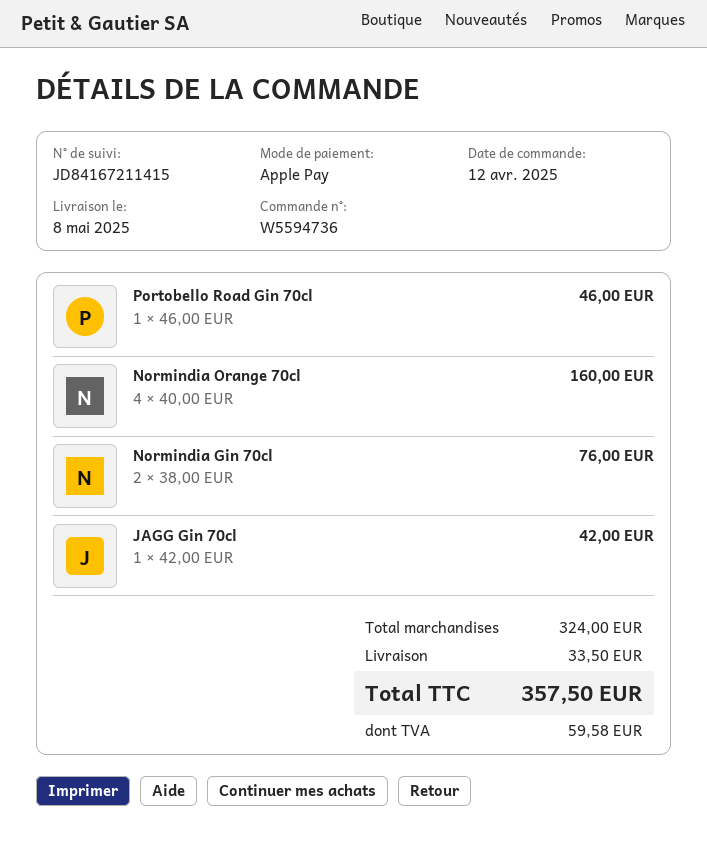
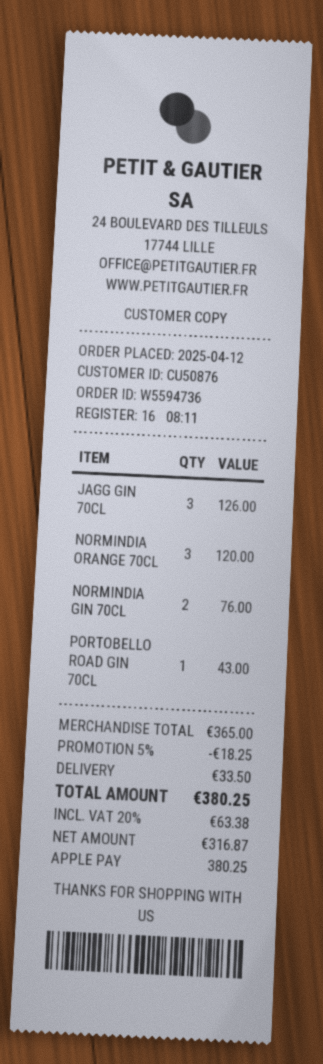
Portobello Road Gin 70cl: 1 for 46.00 -> 1 for 43.00
Normindia Orange 70cl: 4 for 160.00 -> 3 for 120.00
JAGG Gin 70cl: 1 for 42.00 -> 3 for 126.00
subtotal: 324.00 -> 365.00
discount: none -> 5% = 18.25
tax: 59.58 -> 63.38
total: 357.50 -> 380.25

